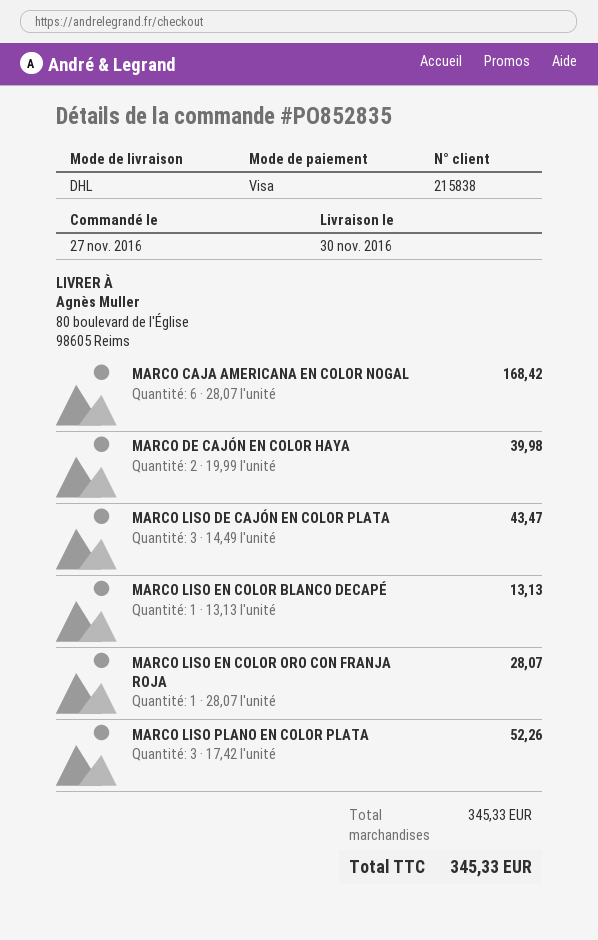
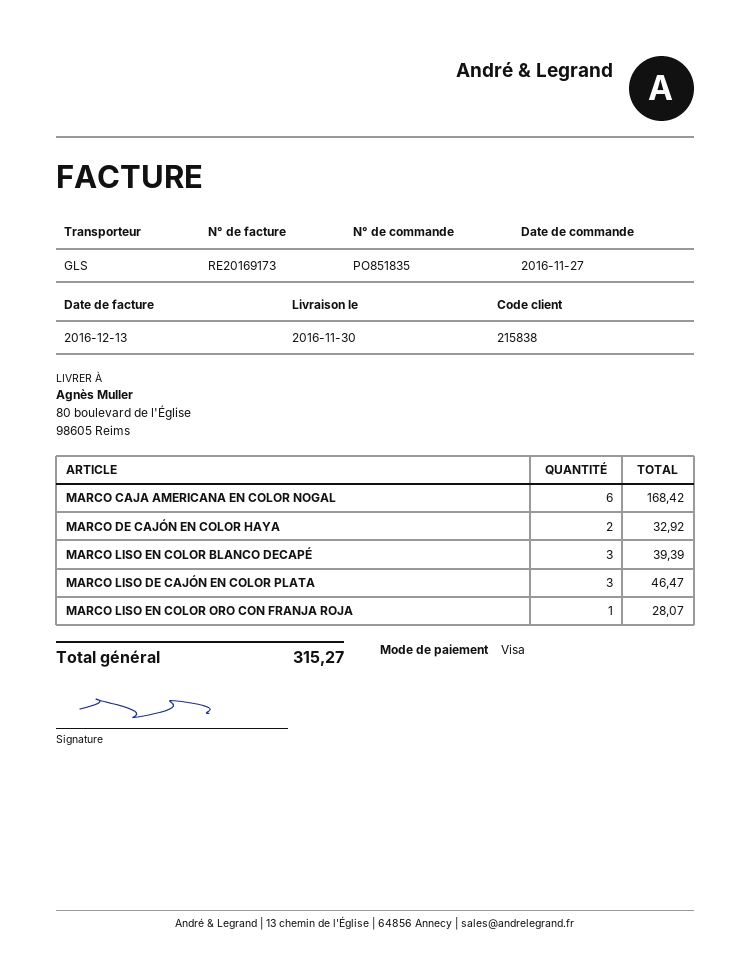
order number: PO852835 -> PO851835
shipping method: DHL -> GLS
MARCO DE CAJÓN EN COLOR HAYA: 2 for 39.98 -> 2 for 32.92
MARCO LISO DE CAJÓN EN COLOR PLATA: 3 for 43.47 -> 3 for 46.47
MARCO LISO EN COLOR BLANCO DECAPÉ: 1 for 13.13 -> 3 for 39.39
MARCO LISO PLANO EN COLOR PLATA: 3 for 52.26 -> none
total: 345.33 -> 315.27

